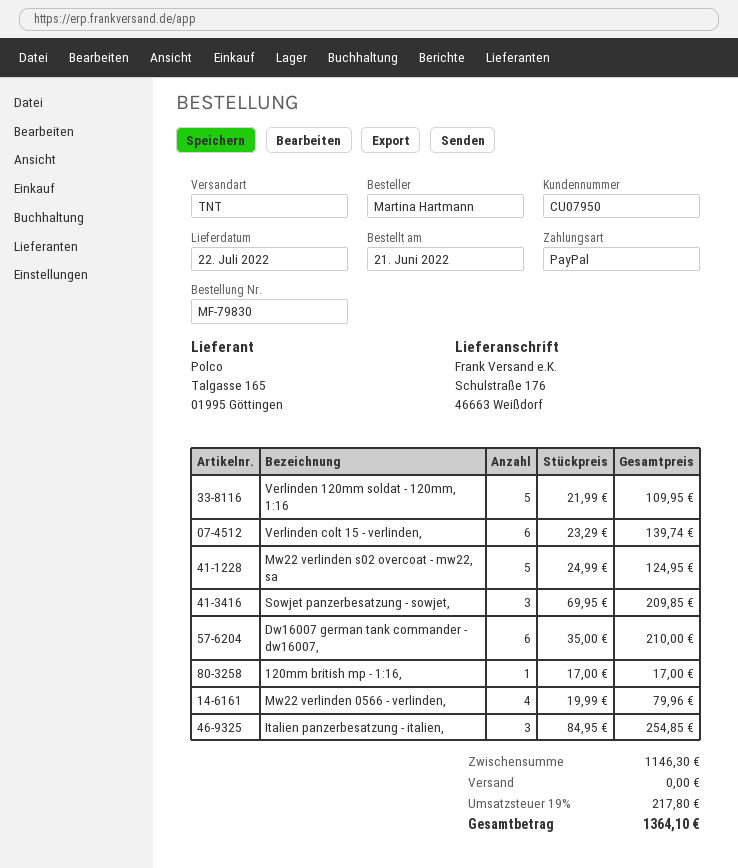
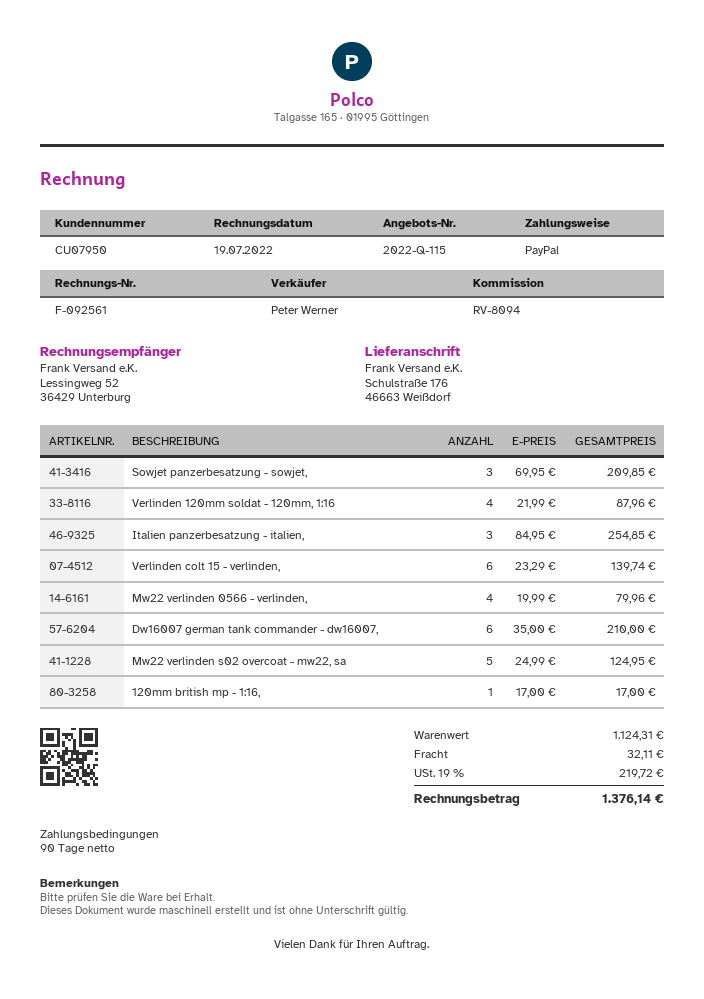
Verlinden 120mm soldat - 120mm, 1:16: 5 x 21.99 = 109.95 -> 4 x 21.99 = 87.96
subtotal: 1146.30 -> 1124.31
shipping: 0.00 -> 32.11
tax: 19% = 217.80 -> 19% = 219.72
total: 1364.10 -> 1376.14

